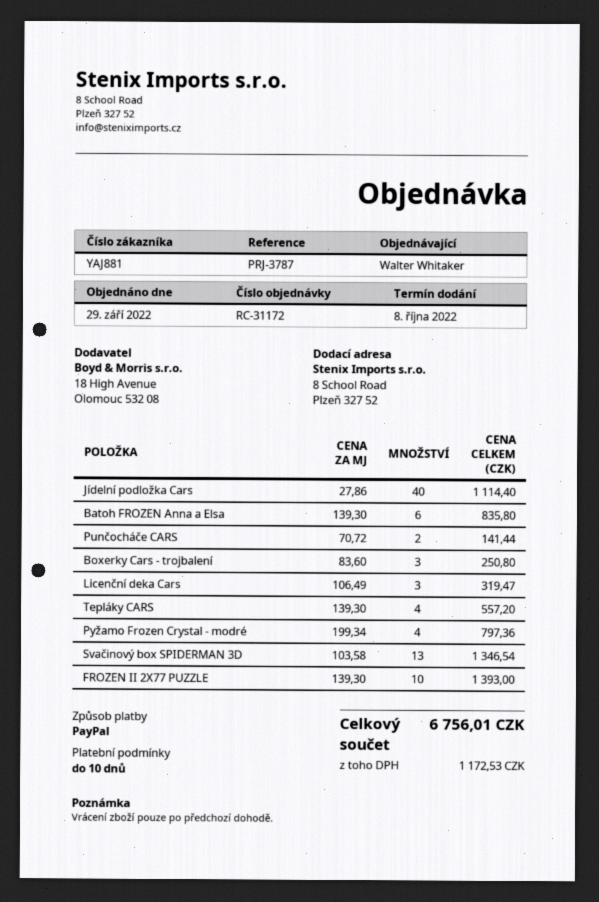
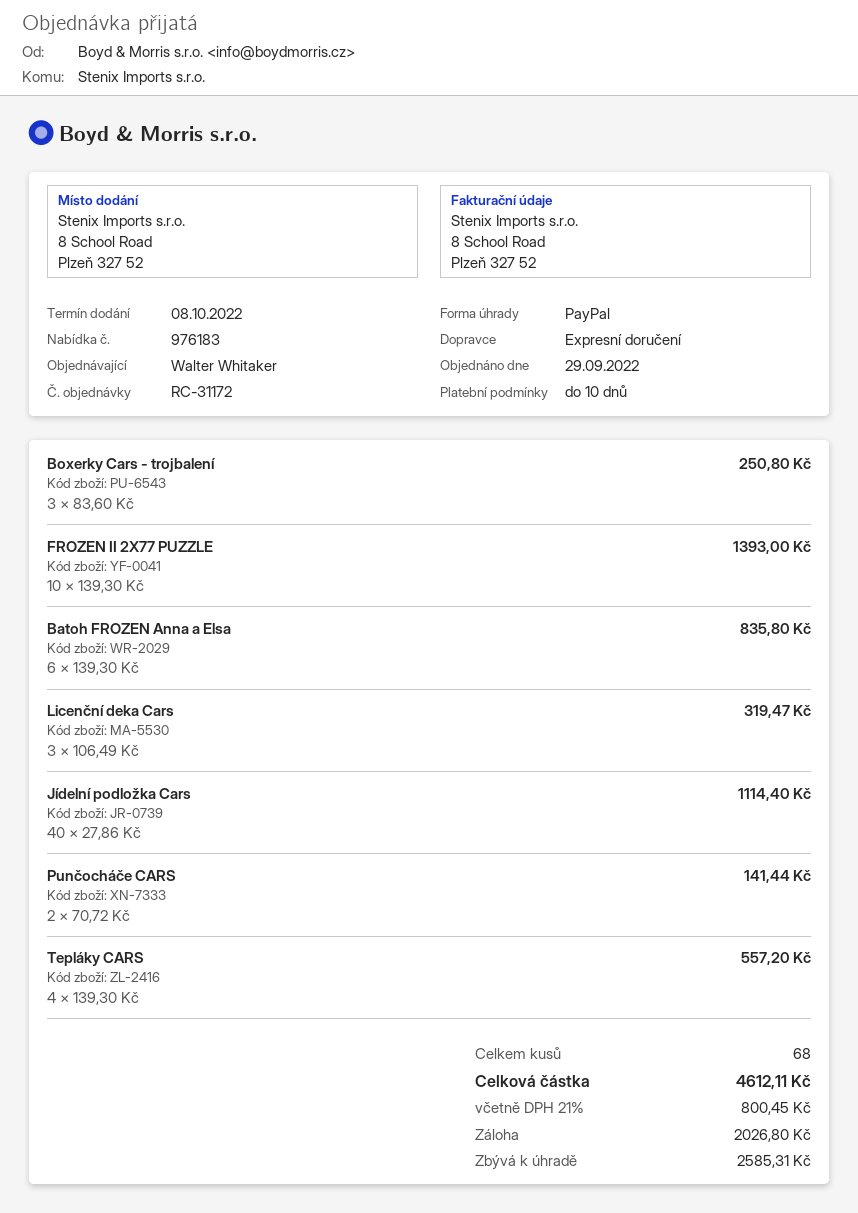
Pyžamo Frozen Crystal - modré: 4 x 199.34 = 797.36 -> none
Svačinový box SPIDERMAN 3D: 13 x 103.58 = 1346.54 -> none
tax: 1172.53 -> 800.45
total: 6756.01 -> 4612.11

